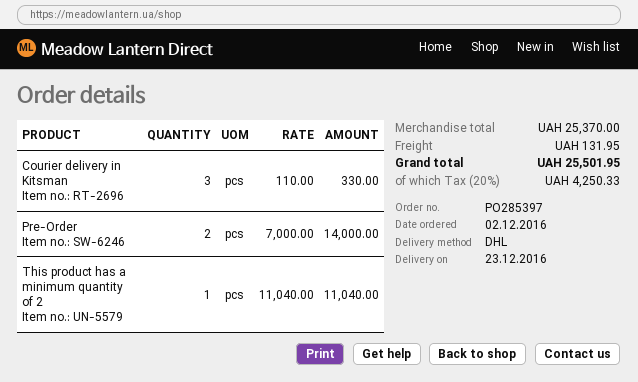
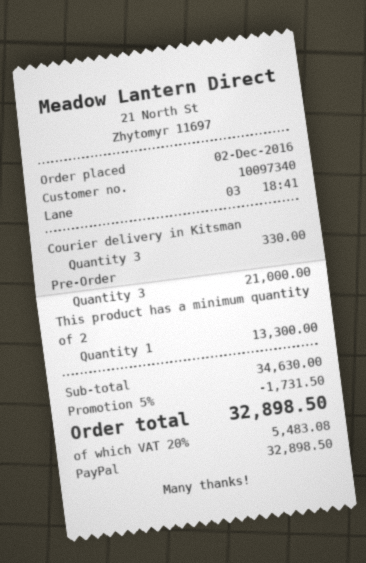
Pre-Order: 2 for 14000.00 -> 3 for 21000.00
This product has a minimum quantity of 2: 1 for 11040.00 -> 1 for 13300.00
subtotal: 25370.00 -> 34630.00
discount: none -> 5% = 1731.50
shipping: 131.95 -> none
tax: 20% = 4250.33 -> 20% = 5483.08
total: 25501.95 -> 32898.50

